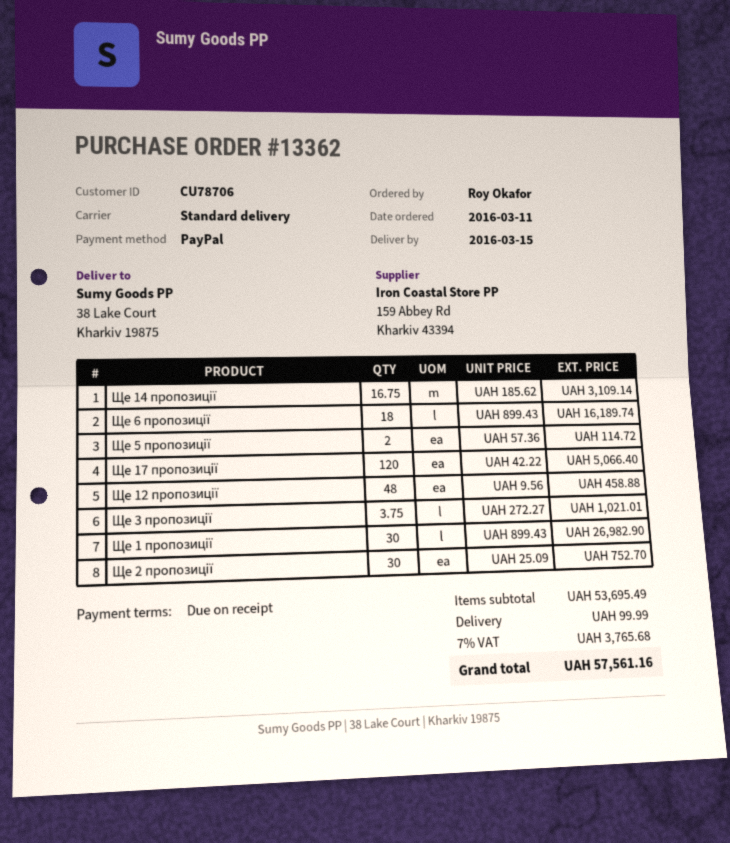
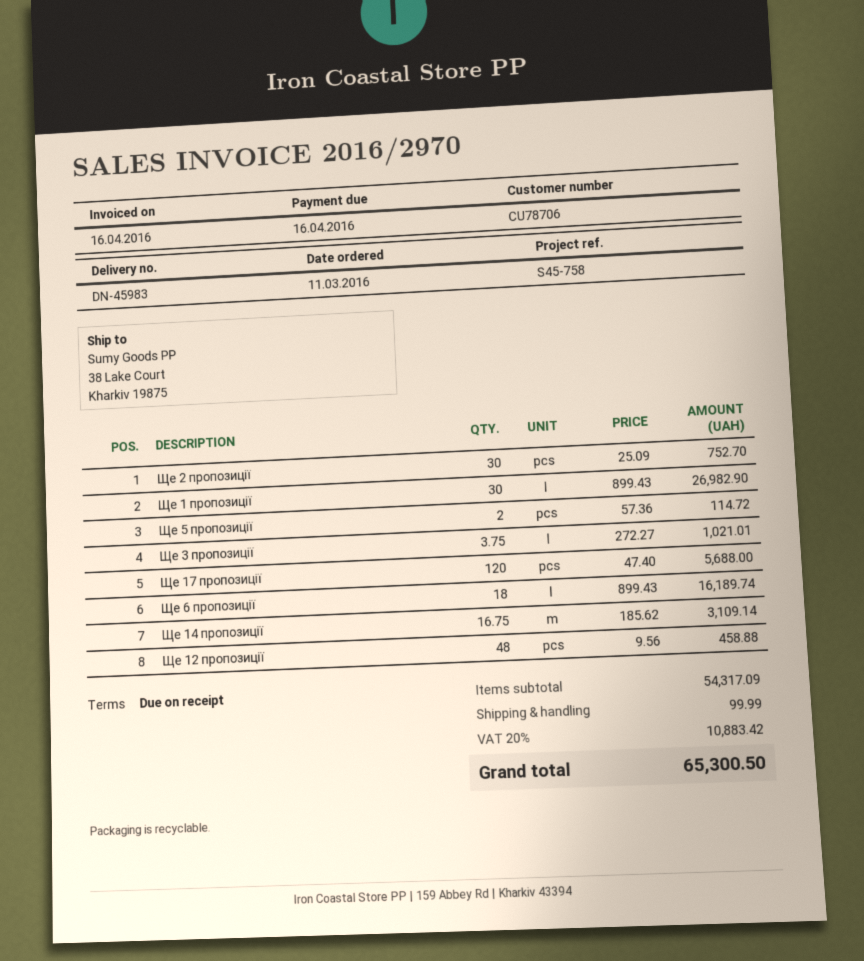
Ще 17 пропозиції: 120 x 42.22 = 5066.40 -> 120 x 47.40 = 5688.00
subtotal: 53695.49 -> 54317.09
tax: 7% = 3765.68 -> 20% = 10883.42
total: 57561.16 -> 65300.50

